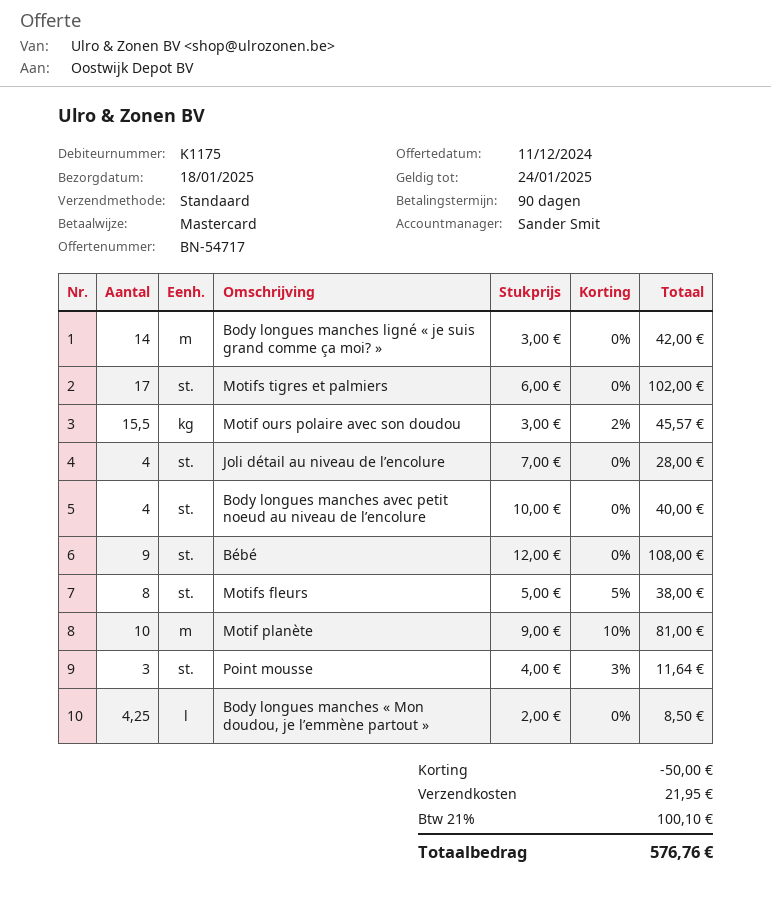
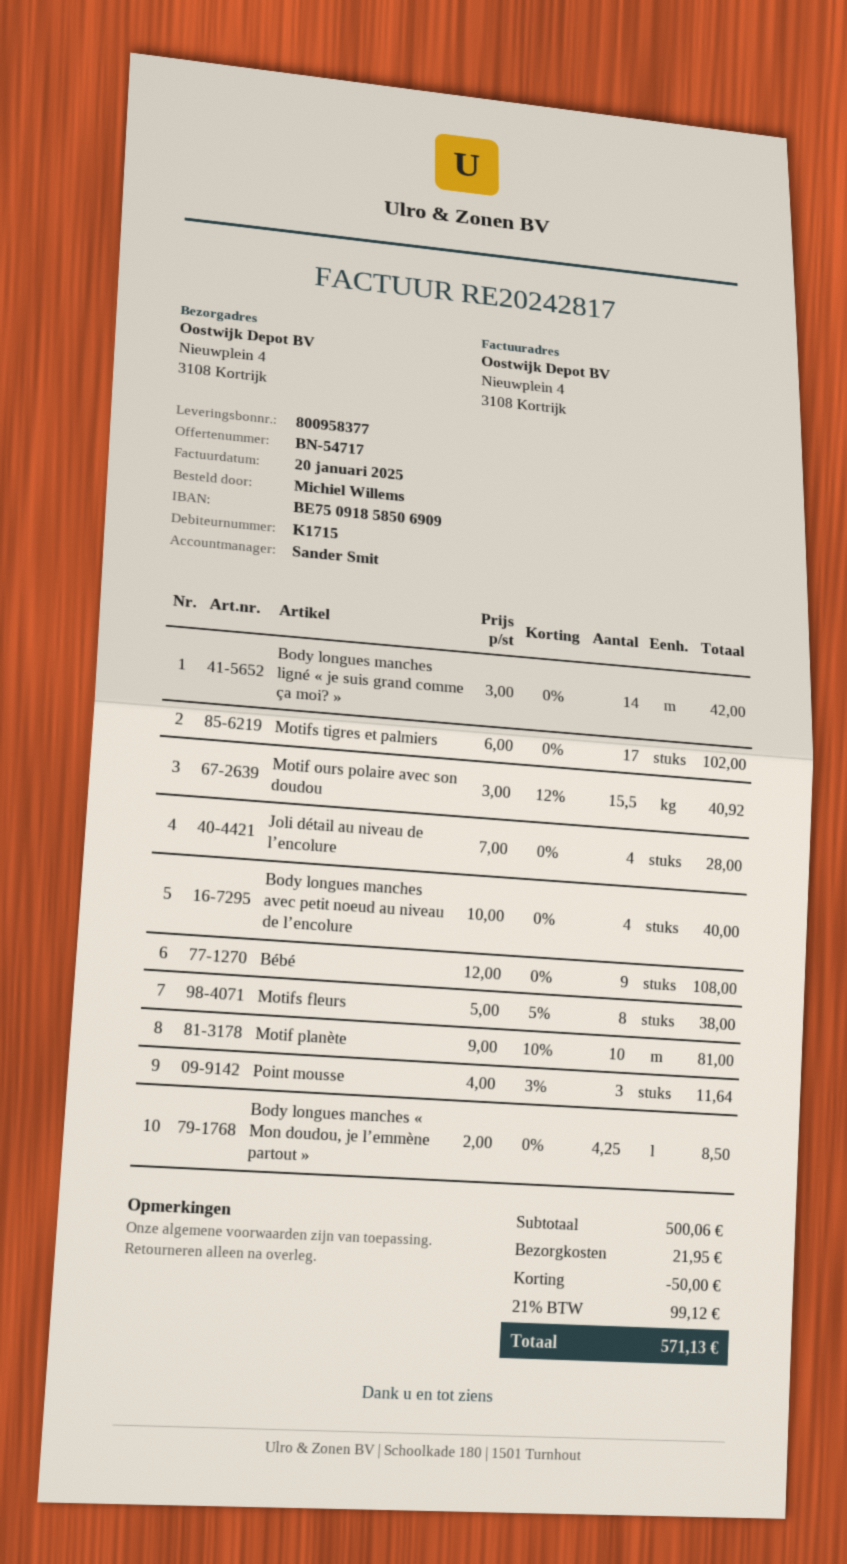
customer number: K1175 -> K1715
Motif ours polaire avec son doudou: 15.5 x 3.00 - 2% = 45.57 -> 15.5 x 3.00 - 12% = 40.92
tax: 21% = 100.10 -> 21% = 99.12
total: 576.76 -> 571.13

